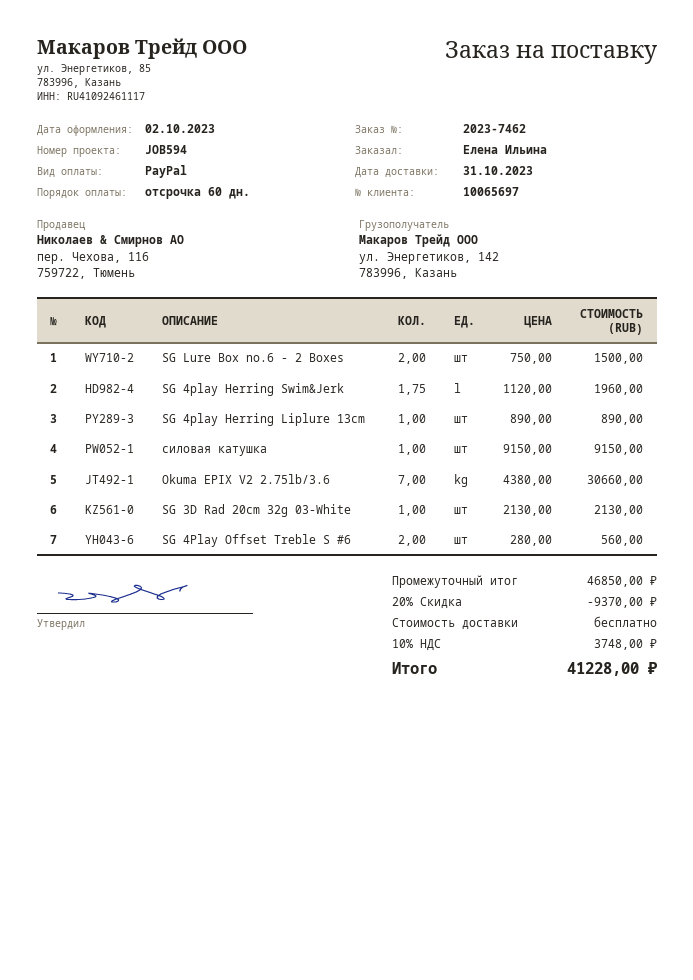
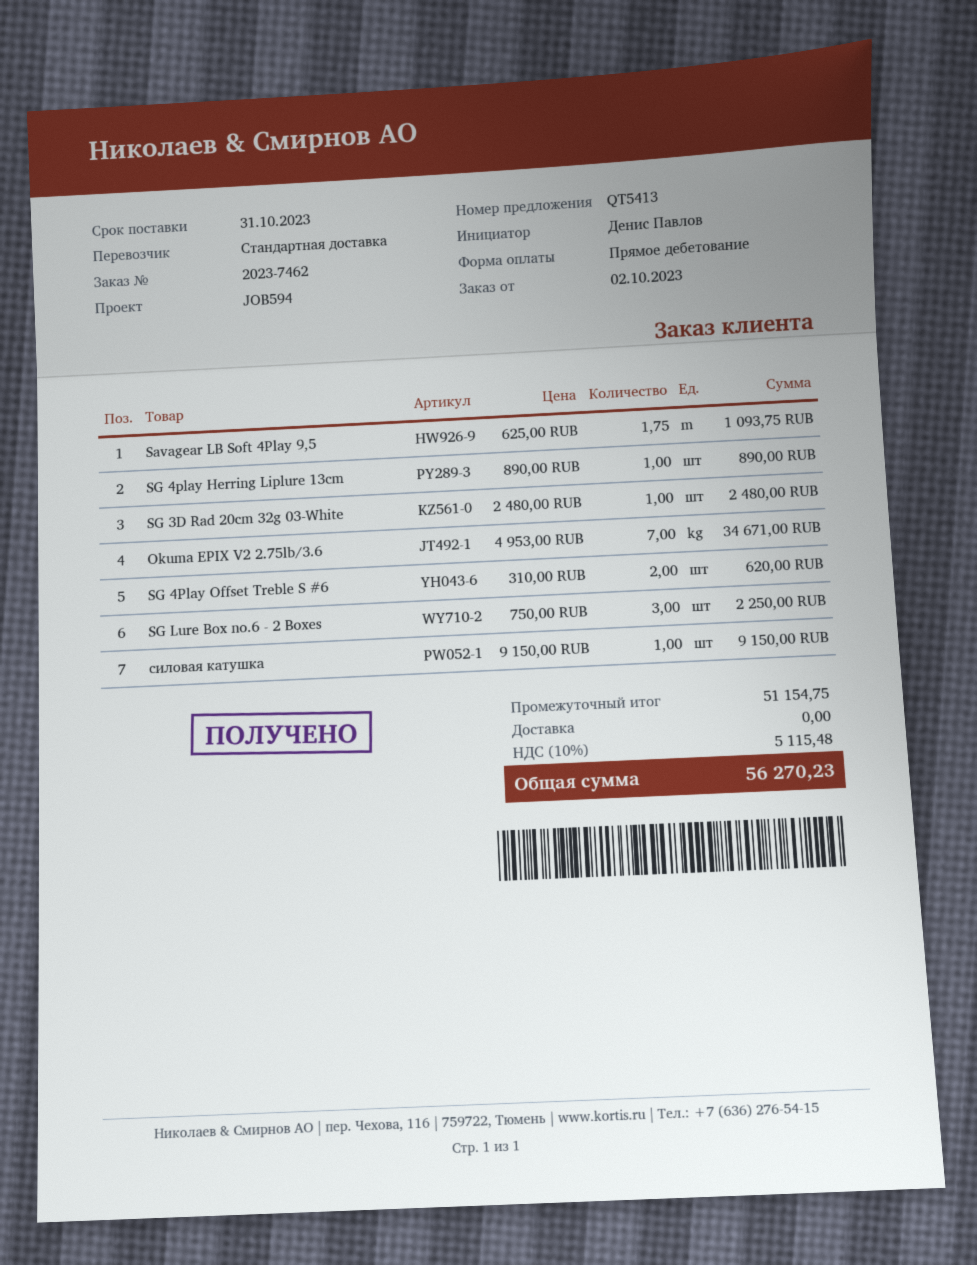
ordered by: Елена Ильина -> Денис Павлов
payment method: PayPal -> direct debit
SG Lure Box no.6 - 2 Boxes: 2 x 750.00 = 1500.00 -> 3 x 750.00 = 2250.00
SG 4play Herring Swim&Jerk: 1.75 x 1120.00 = 1960.00 -> none
Okuma EPIX V2 2.75lb/3.6: 7 x 4380.00 = 30660.00 -> 7 x 4953.00 = 34671.00
SG 3D Rad 20cm 32g 03-White: 1 x 2130.00 = 2130.00 -> 1 x 2480.00 = 2480.00
SG 4Play Offset Treble S #6: 2 x 280.00 = 560.00 -> 2 x 310.00 = 620.00
Savagear LB Soft 4Play 9,5: none -> 1.75 x 625.00 = 1093.75
subtotal: 46850.00 -> 51154.75
discount: 20% = 9370.00 -> none
tax: 10% = 3748.00 -> 10% = 5115.48
total: 41228.00 -> 56270.23

